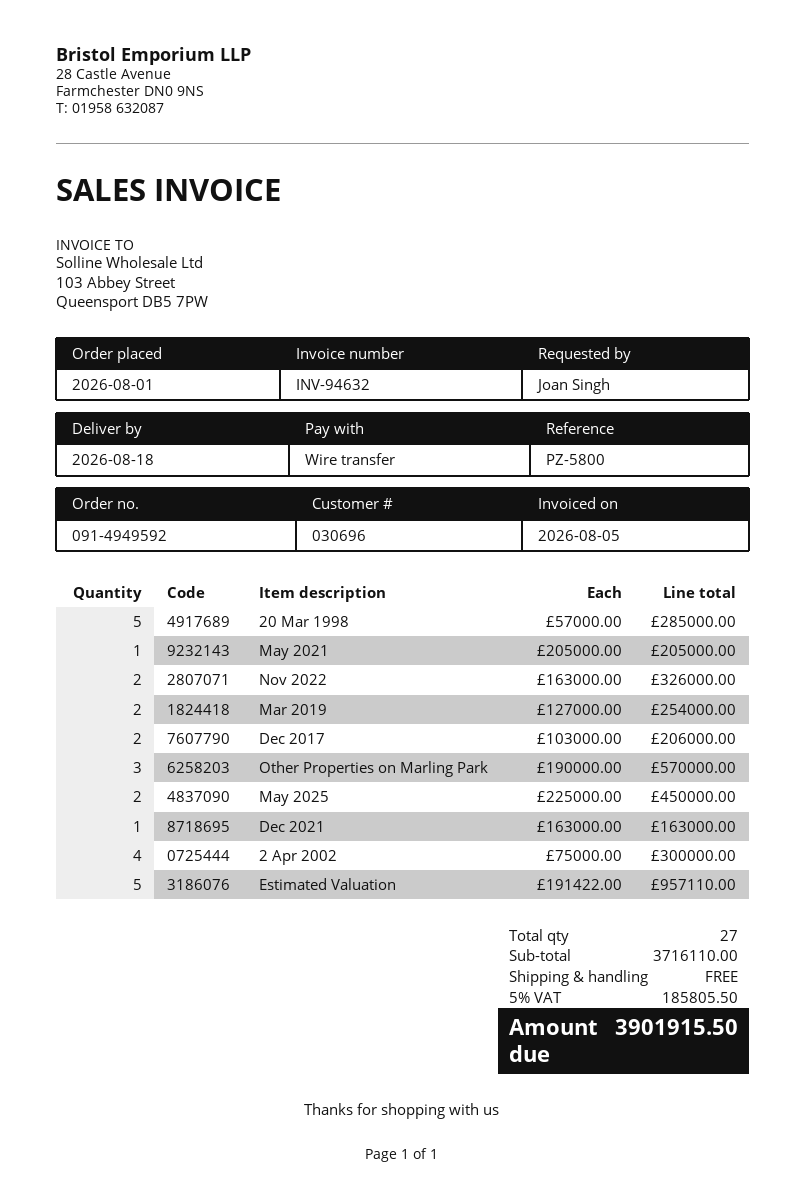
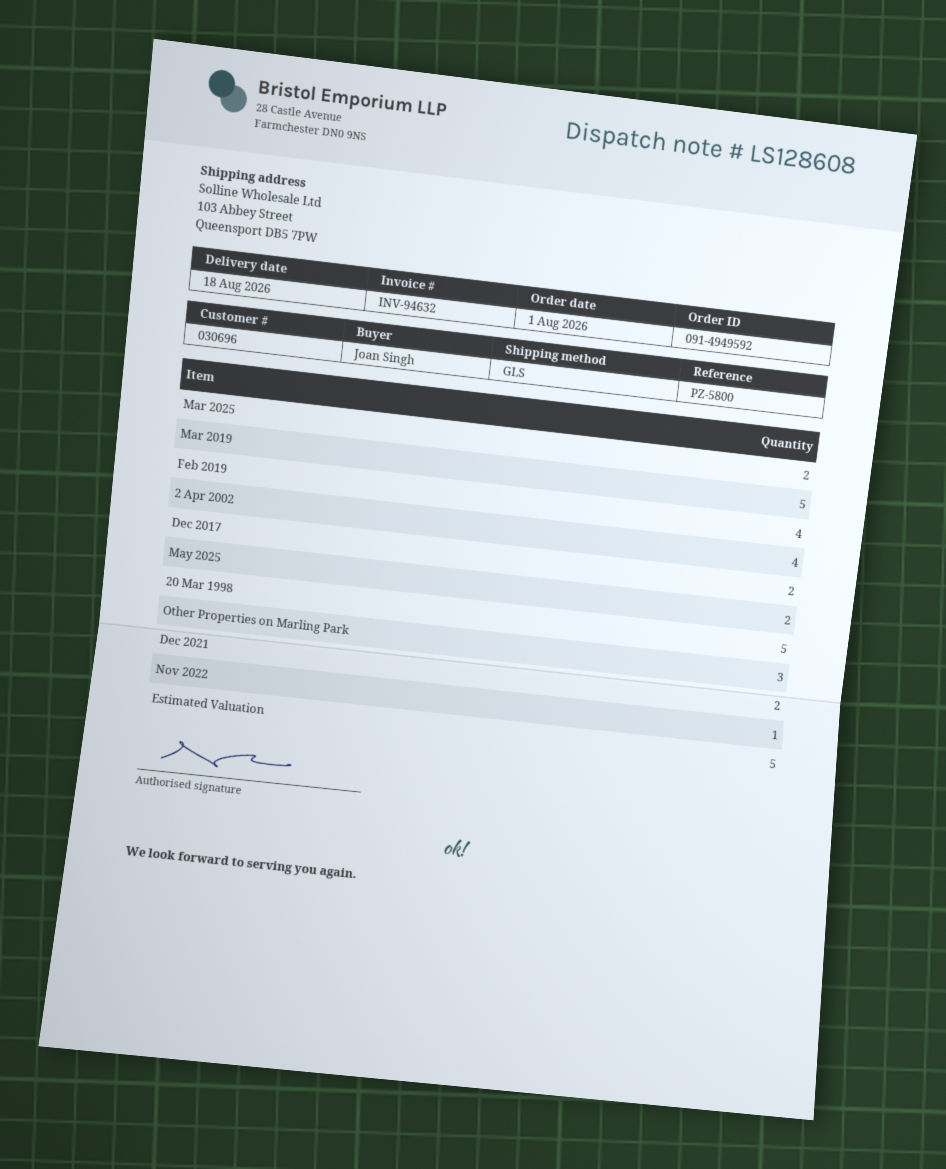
May 2021: 1 -> none
Nov 2022: 2 -> 1
Mar 2019: 2 -> 5
Dec 2021: 1 -> 2
Mar 2025: none -> 2
Feb 2019: none -> 4

